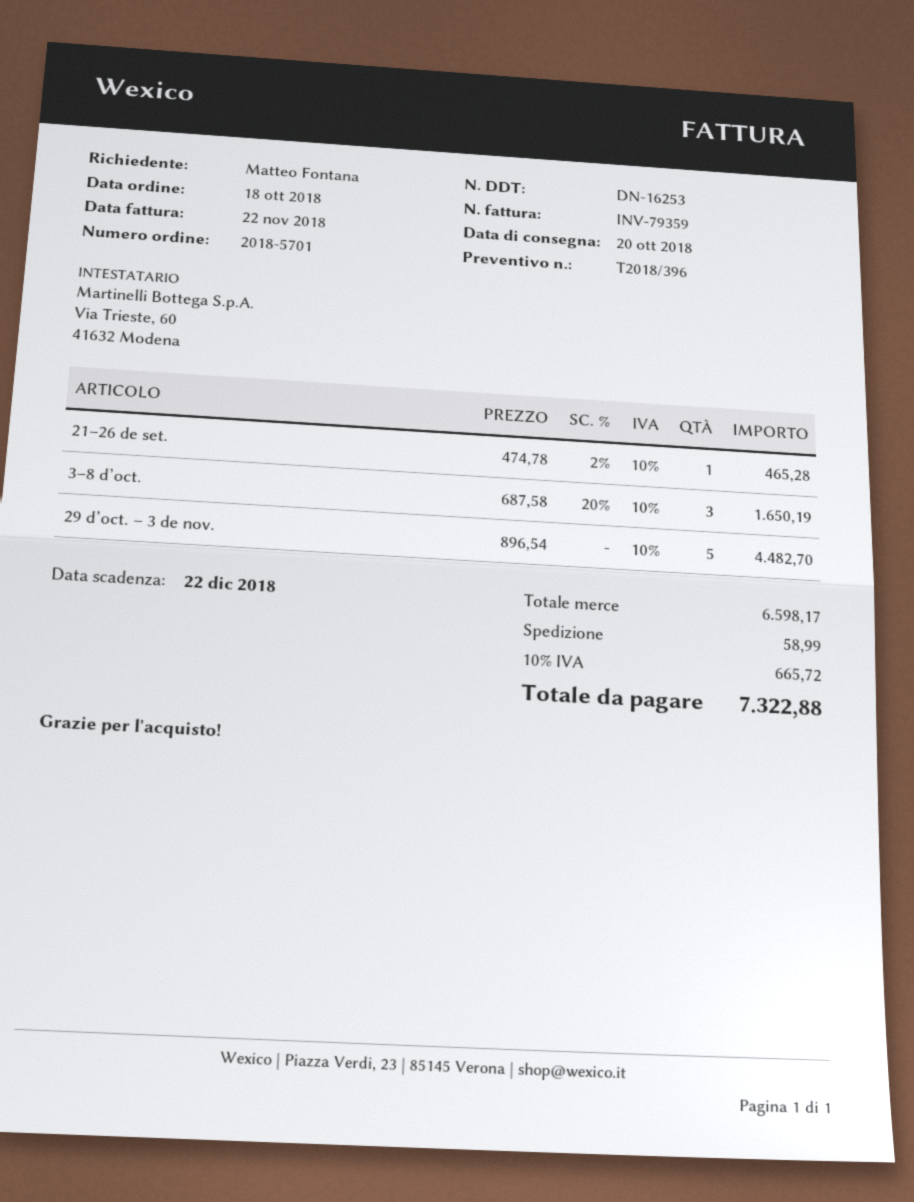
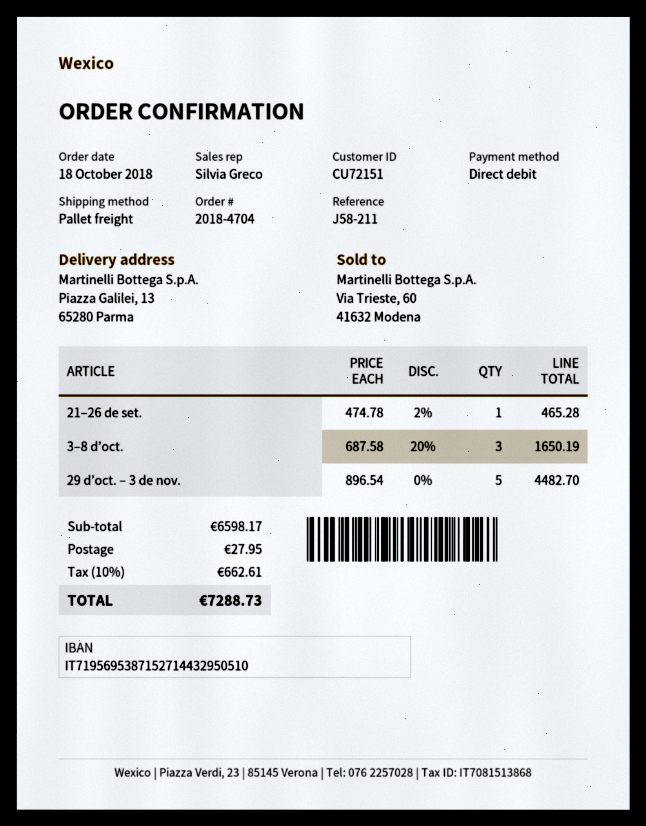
order number: 2018-5701 -> 2018-4704
shipping: 58.99 -> 27.95
tax: 10% = 665.72 -> 10% = 662.61
total: 7322.88 -> 7288.73

